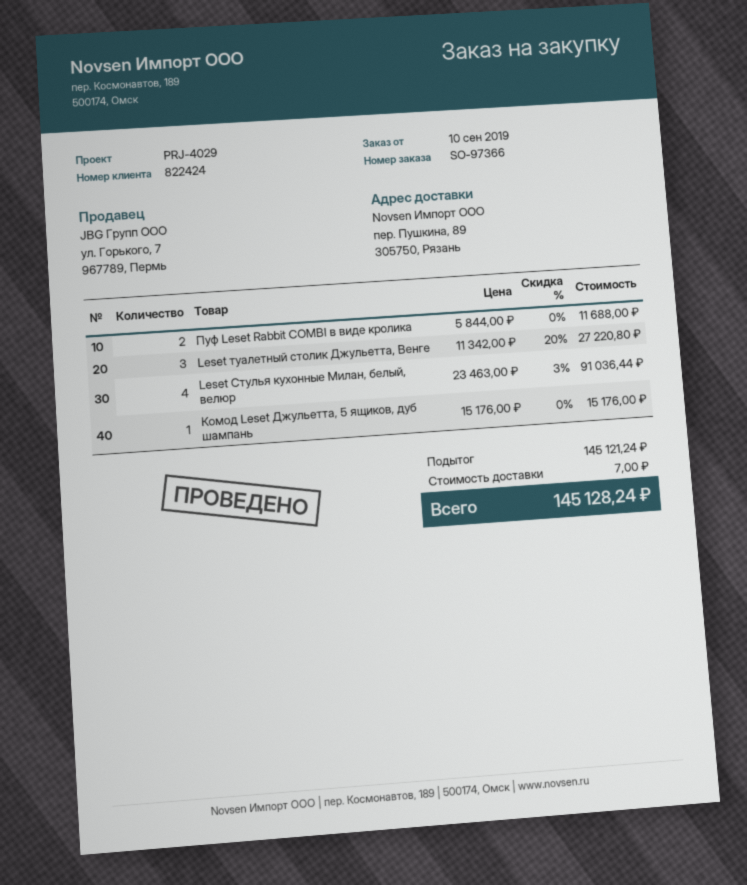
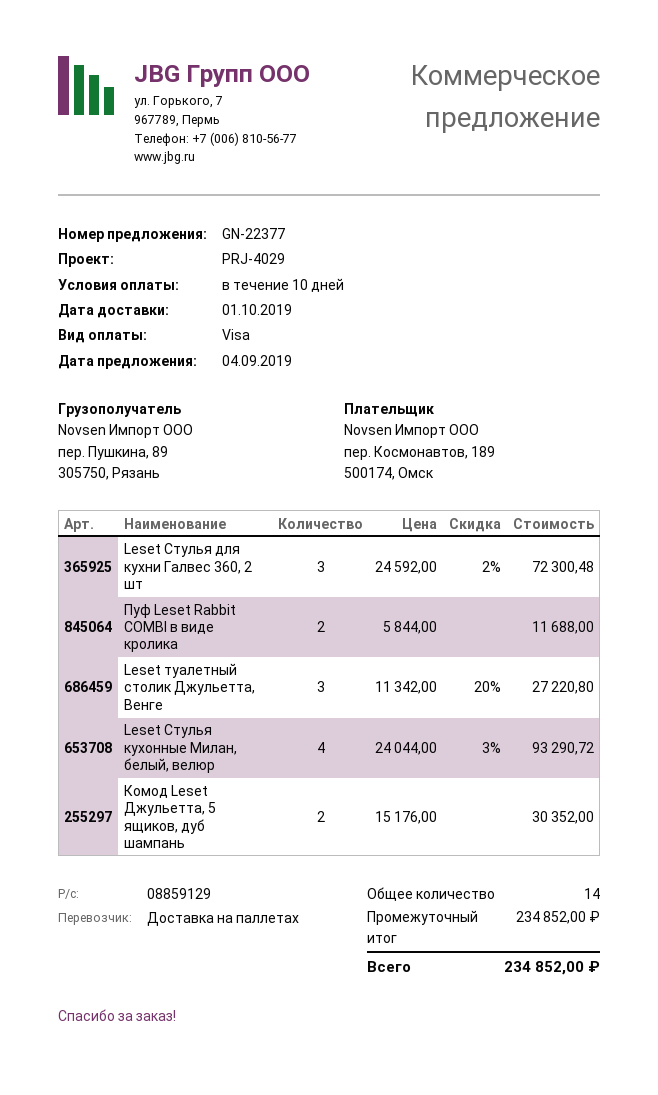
Leset Стулья кухонные Милан, белый, велюр: 4 x 23463.00 - 3% = 91036.44 -> 4 x 24044.00 - 3% = 93290.72
Комод Leset Джульетта, 5 ящиков, дуб шампань: 1 x 15176.00 = 15176.00 -> 2 x 15176.00 = 30352.00
Leset Стулья для кухни Галвес 360, 2 шт: none -> 3 x 24592.00 - 2% = 72300.48
subtotal: 145121.24 -> 234852.00
shipping: 7.00 -> none
total: 145128.24 -> 234852.00

